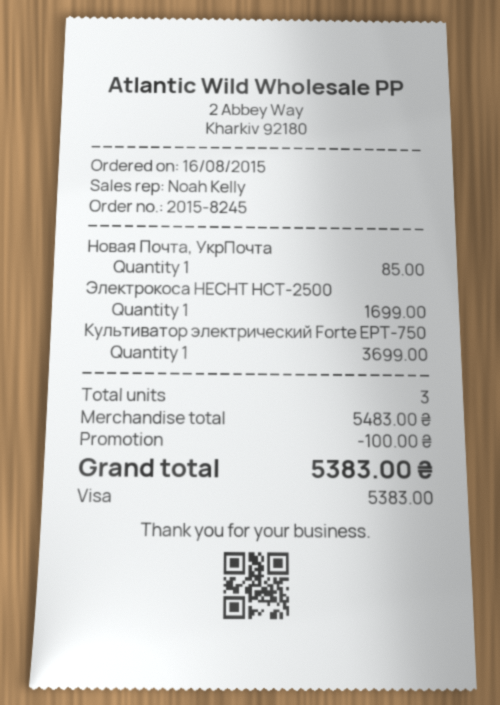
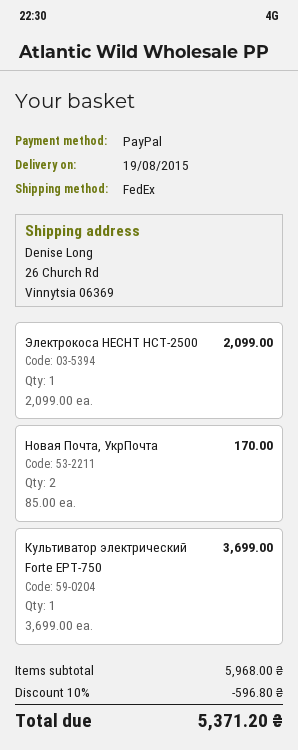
payment method: Visa -> PayPal
Новая Почта, УкрПочта: 1 for 85.00 -> 2 for 170.00
Электрокоса HECHT HCT-2500: 1 for 1699.00 -> 1 for 2099.00
subtotal: 5483.00 -> 5968.00
discount: 100.00 -> 596.80
total: 5383.00 -> 5371.20

